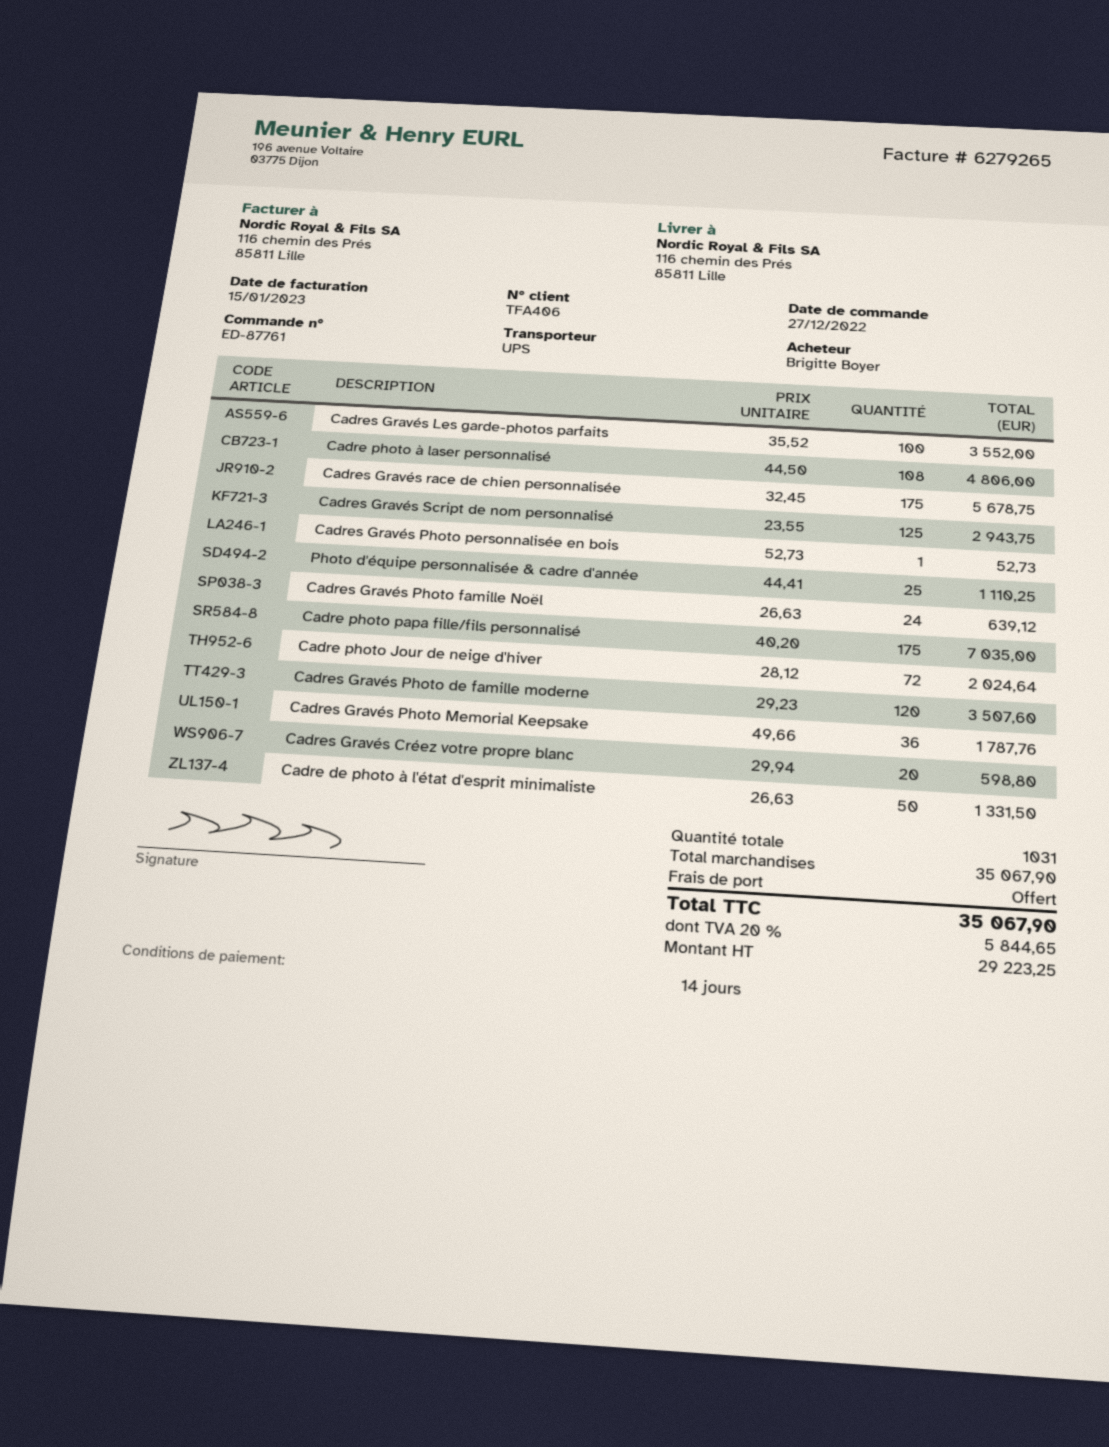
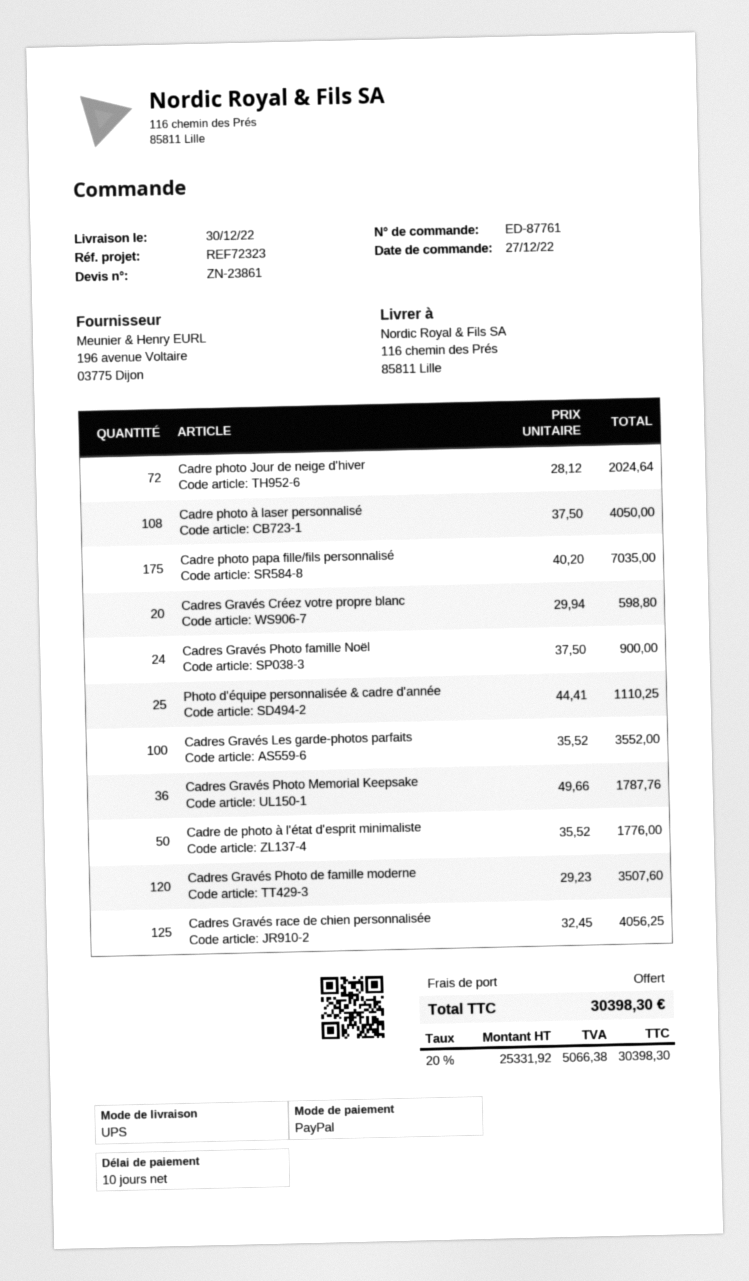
payment terms: 14 days -> 10 days
Cadre photo à laser personnalisé: 108 x 44.50 = 4806.00 -> 108 x 37.50 = 4050.00
Cadres Gravés race de chien personnalisée: 175 x 32.45 = 5678.75 -> 125 x 32.45 = 4056.25
Cadres Gravés Script de nom personnalisé: 125 x 23.55 = 2943.75 -> none
Cadres Gravés Photo personnalisée en bois: 1 x 52.73 = 52.73 -> none
Cadres Gravés Photo famille Noël: 24 x 26.63 = 639.12 -> 24 x 37.50 = 900.00
Cadre de photo à l'état d'esprit minimaliste: 50 x 26.63 = 1331.50 -> 50 x 35.52 = 1776.00
net: 29223.25 -> 25331.92
tax: 20% = 5844.65 -> 20% = 5066.38
total: 35067.90 -> 30398.30

